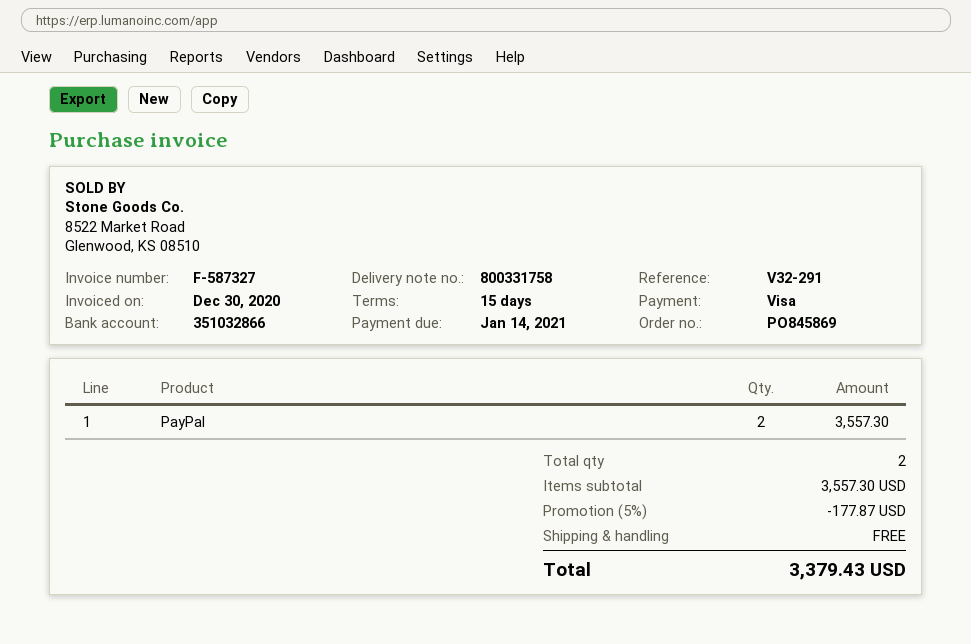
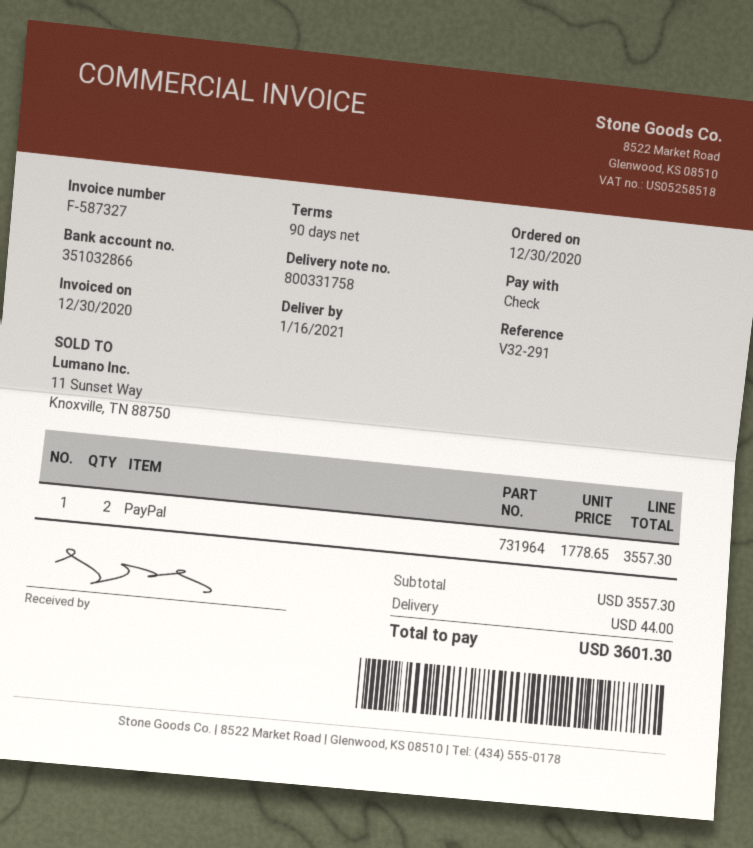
payment terms: 15 days -> 90 days
payment method: Visa -> cheque
discount: 5% = 177.87 -> none
shipping: 0.00 -> 44.00
total: 3379.43 -> 3601.30

